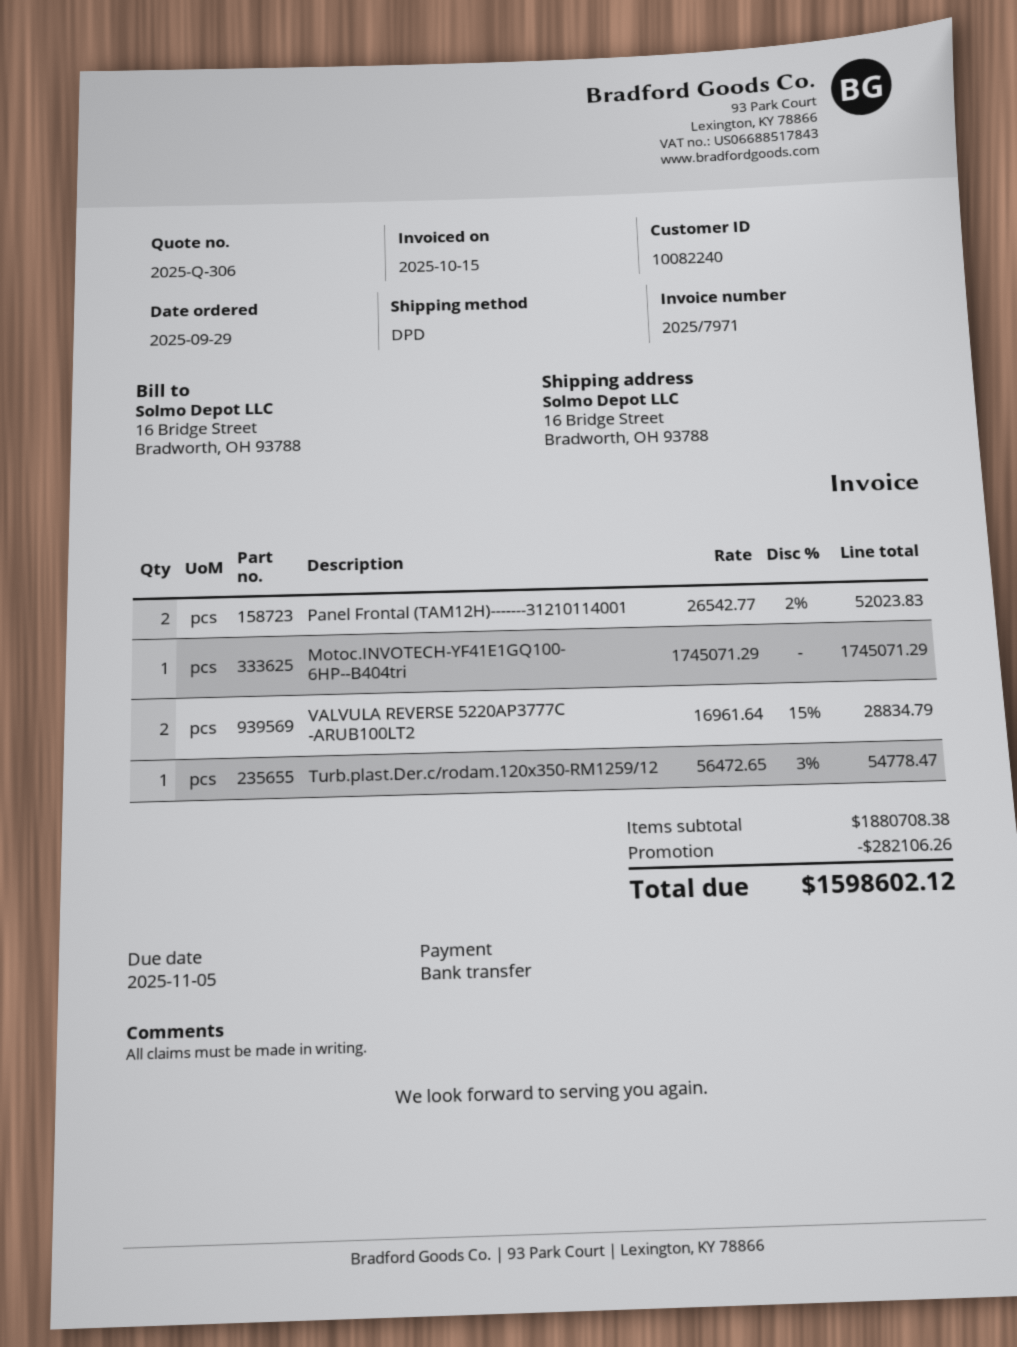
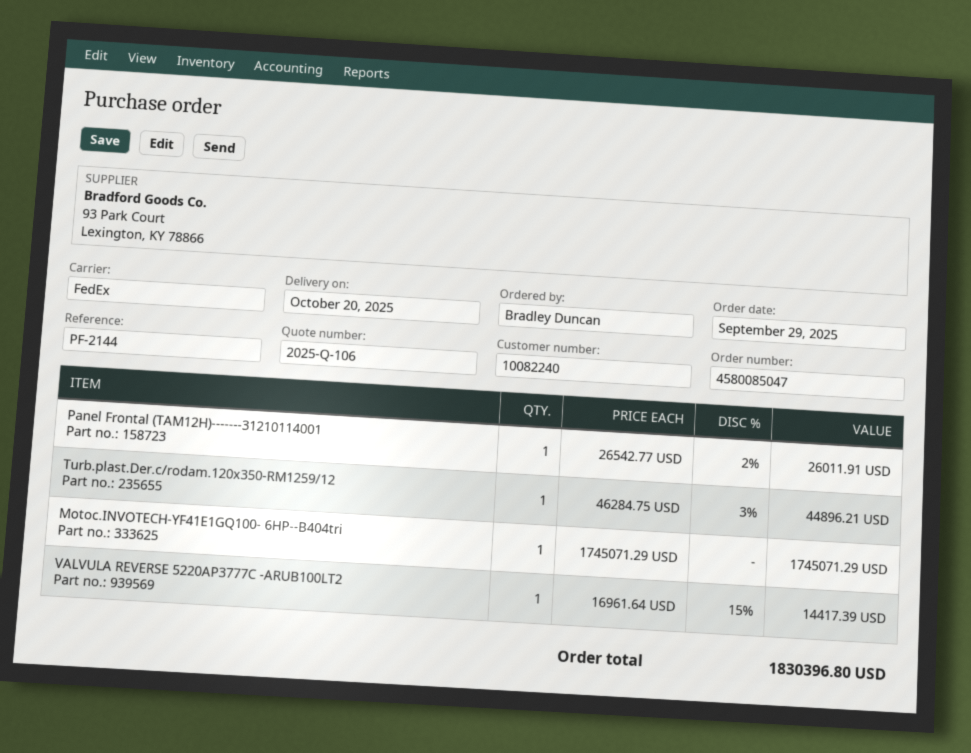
quote number: 2025-Q-306 -> 2025-Q-106
shipping method: DPD -> FedEx
Panel Frontal (TAM12H)-------31210114001: 2 x 26542.77 - 2% = 52023.83 -> 1 x 26542.77 - 2% = 26011.91
VALVULA REVERSE 5220AP3777C -ARUB100LT2: 2 x 16961.64 - 15% = 28834.79 -> 1 x 16961.64 - 15% = 14417.39
Turb.plast.Der.c/rodam.120x350-RM1259/12: 1 x 56472.65 - 3% = 54778.47 -> 1 x 46284.75 - 3% = 44896.21
discount: 282106.26 -> none
total: 1598602.12 -> 1830396.80

